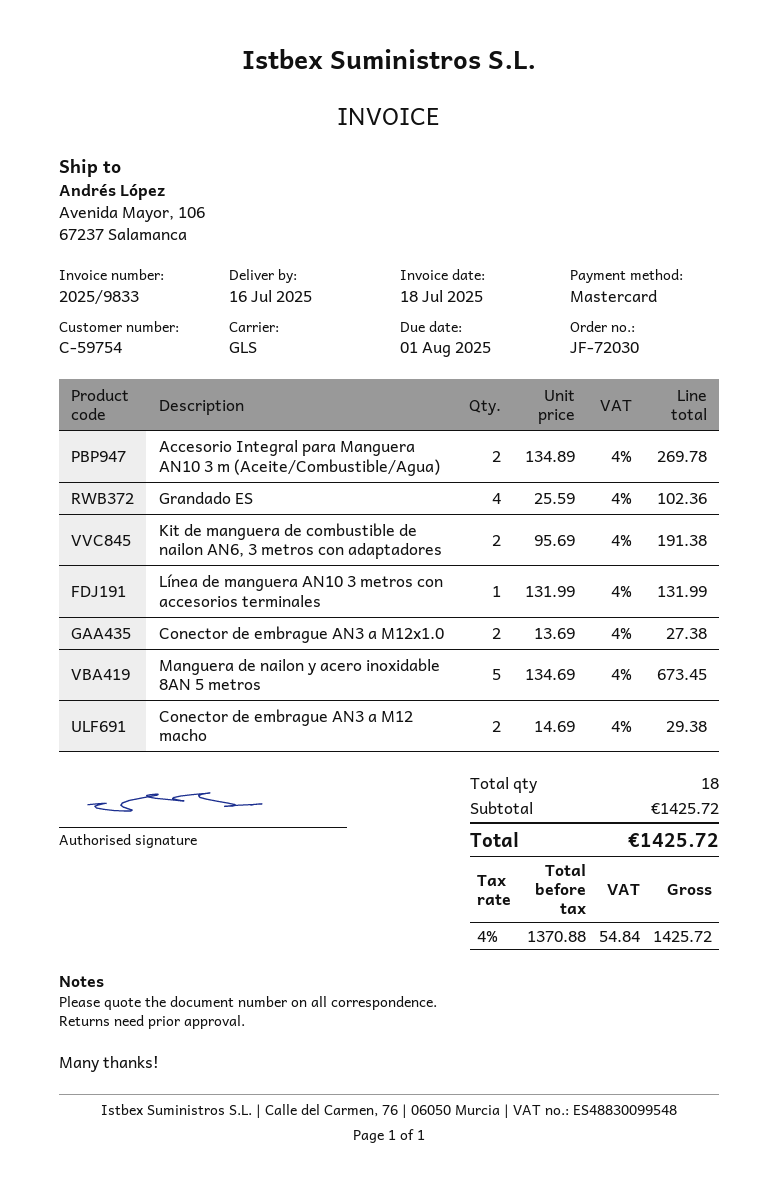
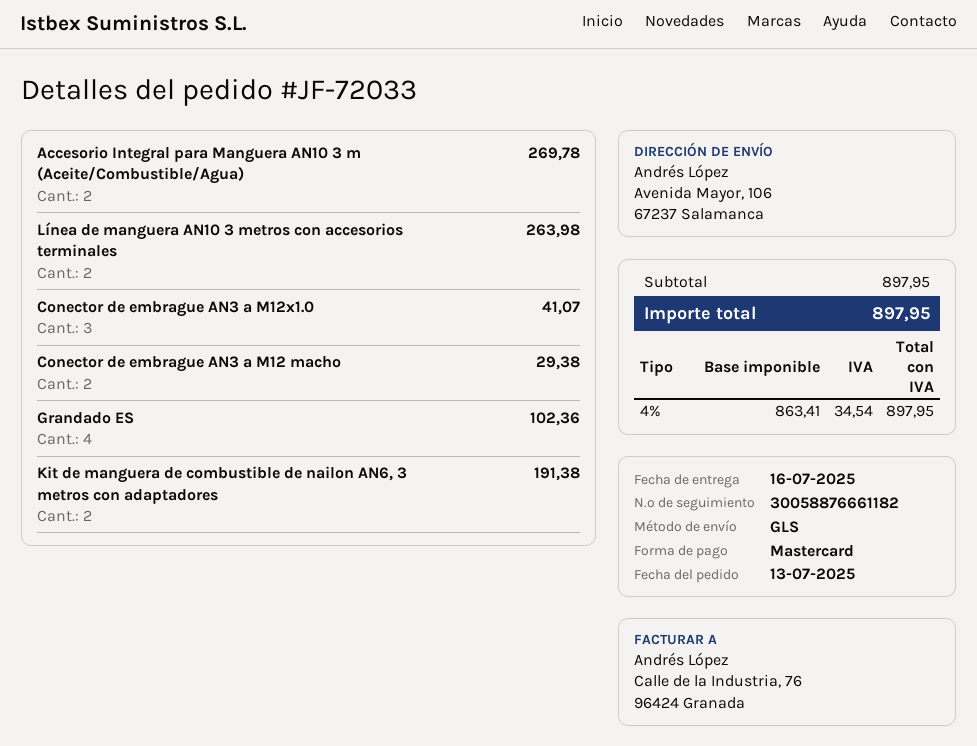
order number: JF-72030 -> JF-72033
Línea de manguera AN10 3 metros con accesorios terminales: 1 for 131.99 -> 2 for 263.98
Conector de embrague AN3 a M12x1.0: 2 for 27.38 -> 3 for 41.07
Manguera de nailon y acero inoxidable 8AN 5 metros: 5 for 673.45 -> none
subtotal: 1425.72 -> 897.95
net: 1370.88 -> 863.41
tax: 4% = 54.84 -> 4% = 34.54
total: 1425.72 -> 897.95

